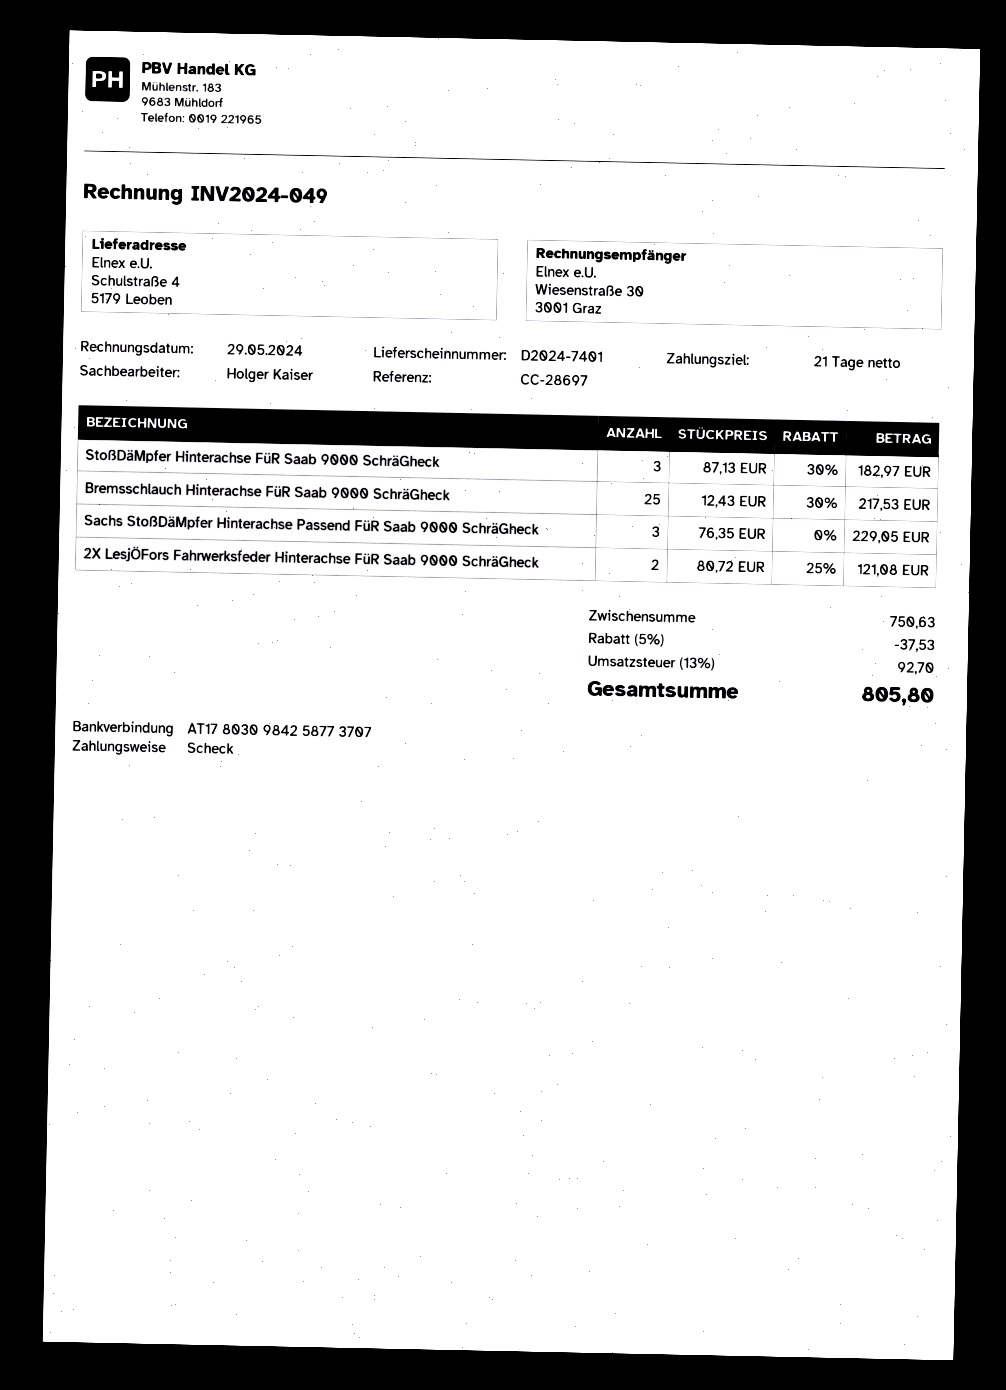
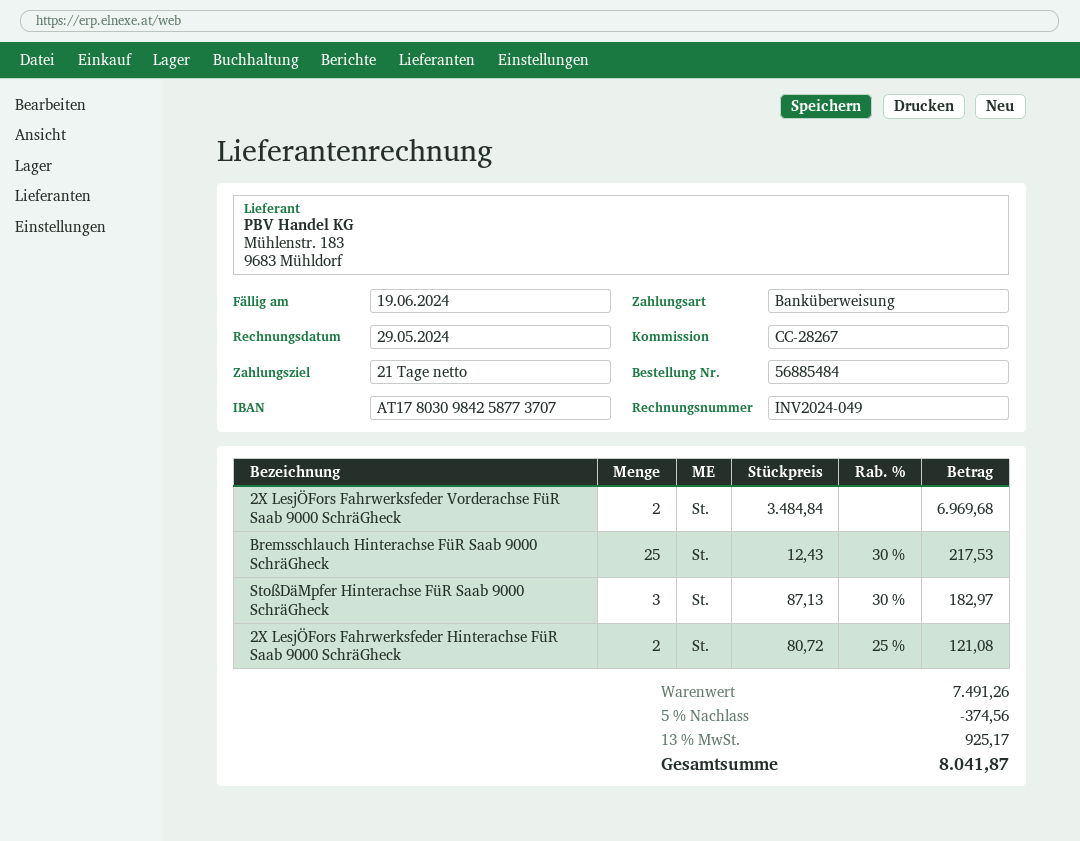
reference: CC-28697 -> CC-28267
payment method: cheque -> bank transfer
Sachs StoßDäMpfer Hinterachse Passend FüR Saab 9000 SchräGheck: 3 x 76.35 = 229.05 -> none
2X LesjÖFors Fahrwerksfeder Vorderachse FüR Saab 9000 SchräGheck: none -> 2 x 3484.84 = 6969.68
subtotal: 750.63 -> 7491.26
discount: 5% = 37.53 -> 5% = 374.56
tax: 13% = 92.70 -> 13% = 925.17
total: 805.80 -> 8041.87

